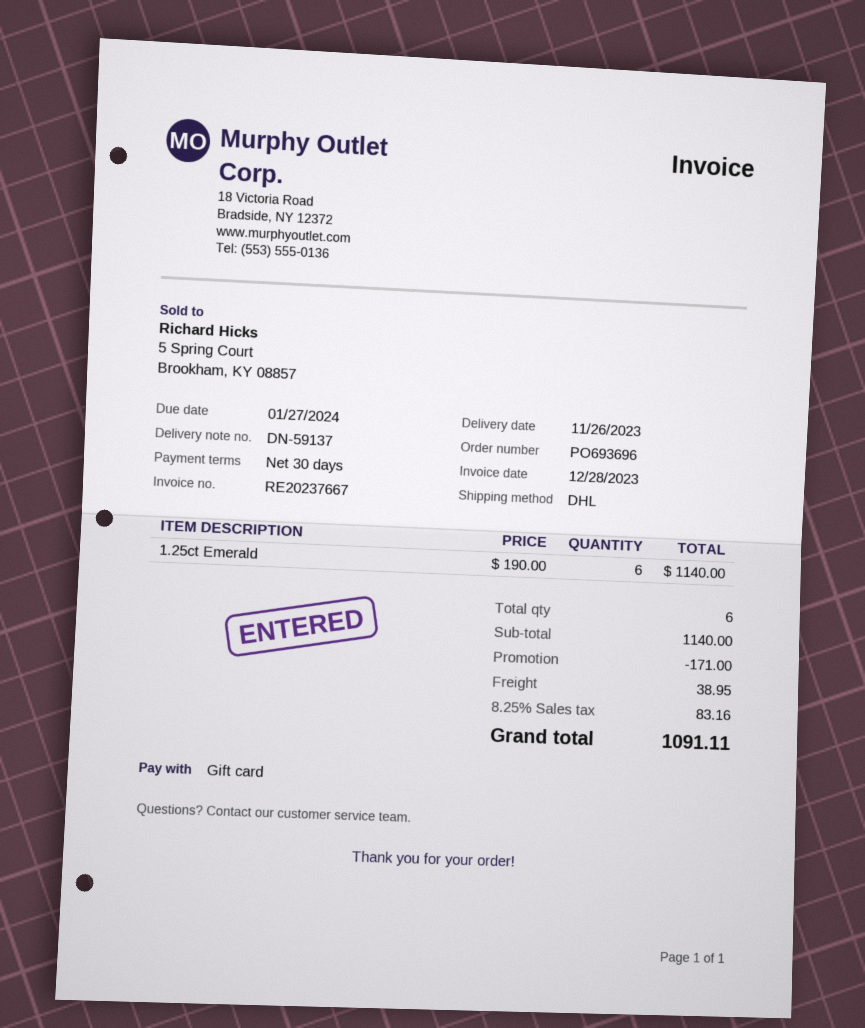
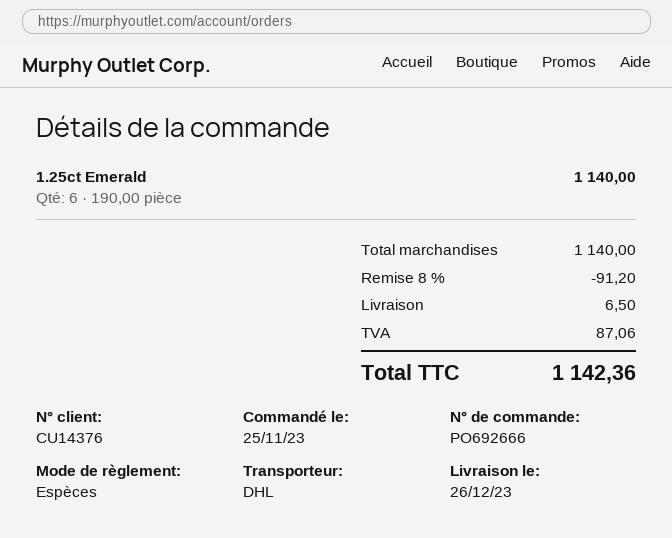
order number: PO693696 -> PO692666
delivery date: 2023-11-26 -> 2023-12-26
payment method: gift card -> cash
discount: 171.00 -> 91.20
shipping: 38.95 -> 6.50
tax: 83.16 -> 87.06
total: 1091.11 -> 1142.36

